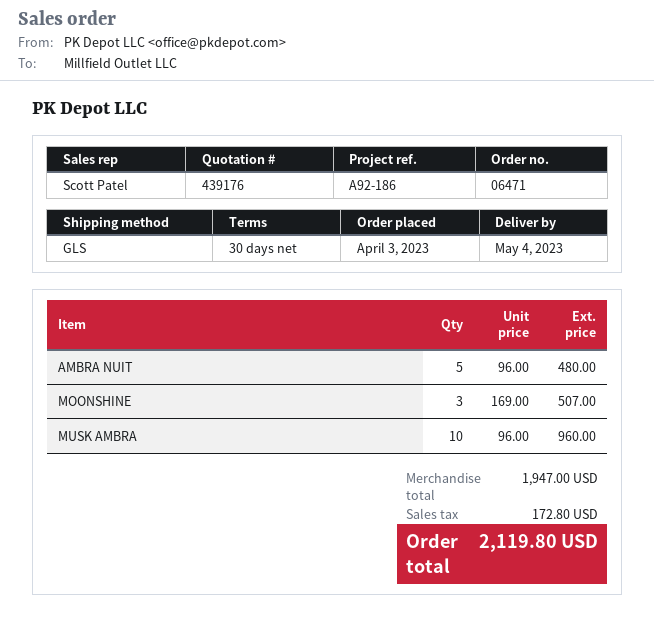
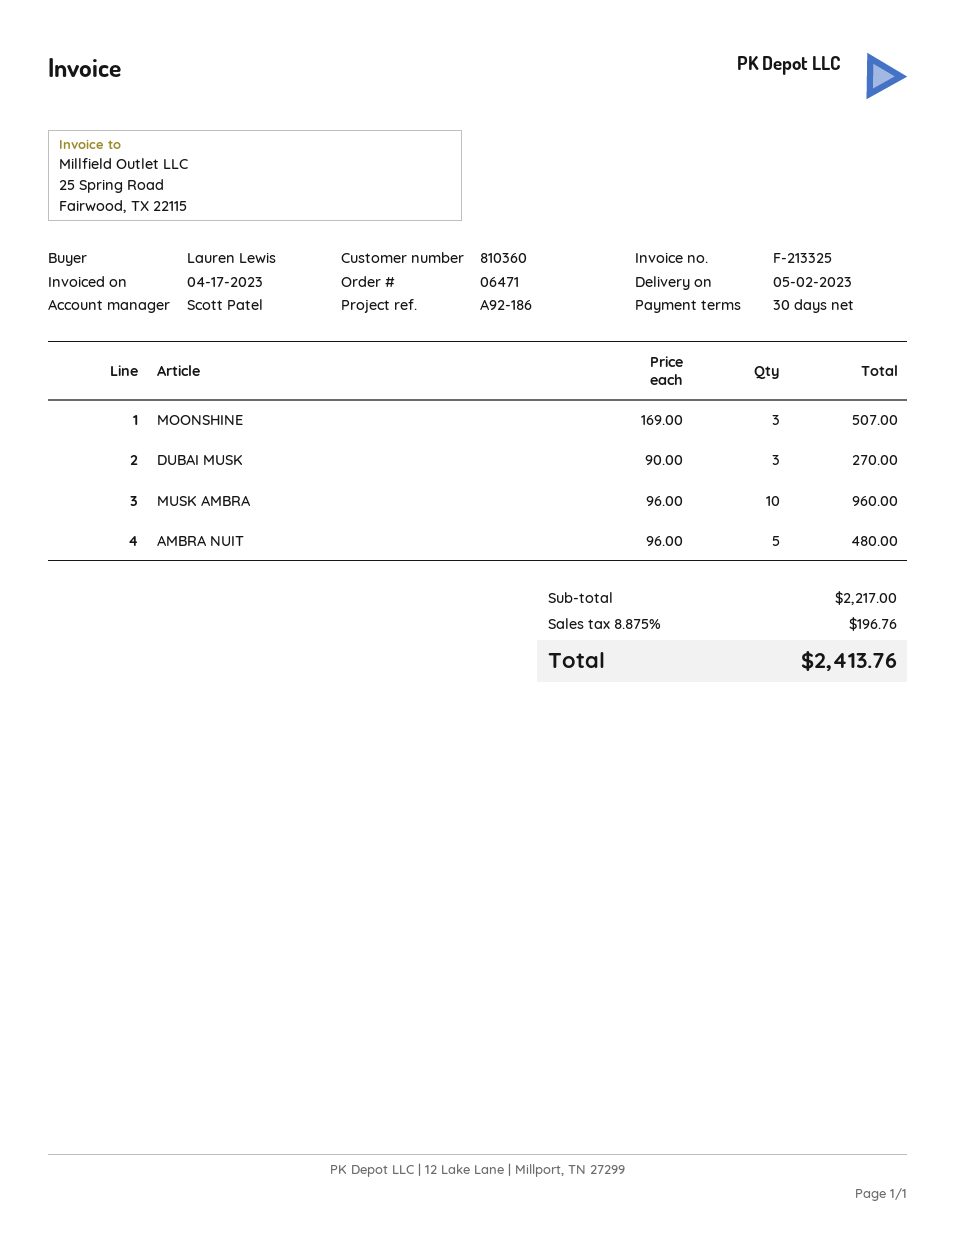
delivery date: 2023-05-04 -> 2023-05-02
DUBAI MUSK: none -> 3 x 90.00 = 270.00
subtotal: 1947.00 -> 2217.00
tax: 172.80 -> 196.76
total: 2119.80 -> 2413.76

